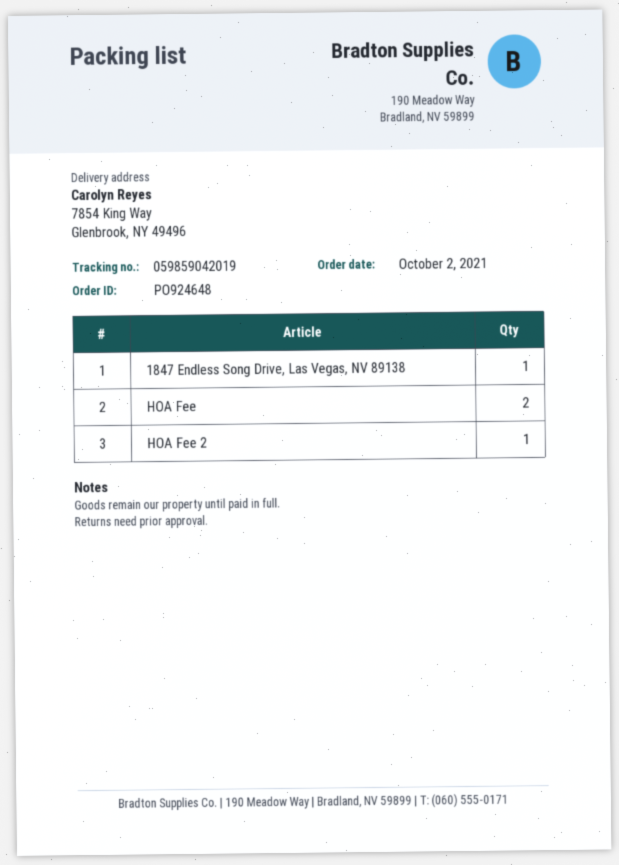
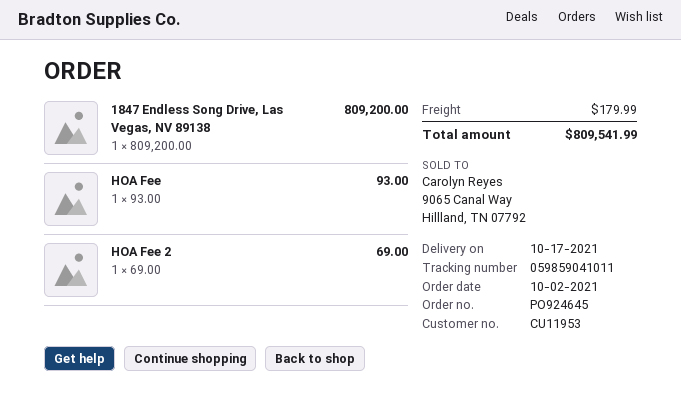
order number: PO924648 -> PO924645
tracking number: 059859042019 -> 059859041011
HOA Fee: 2 -> 1

